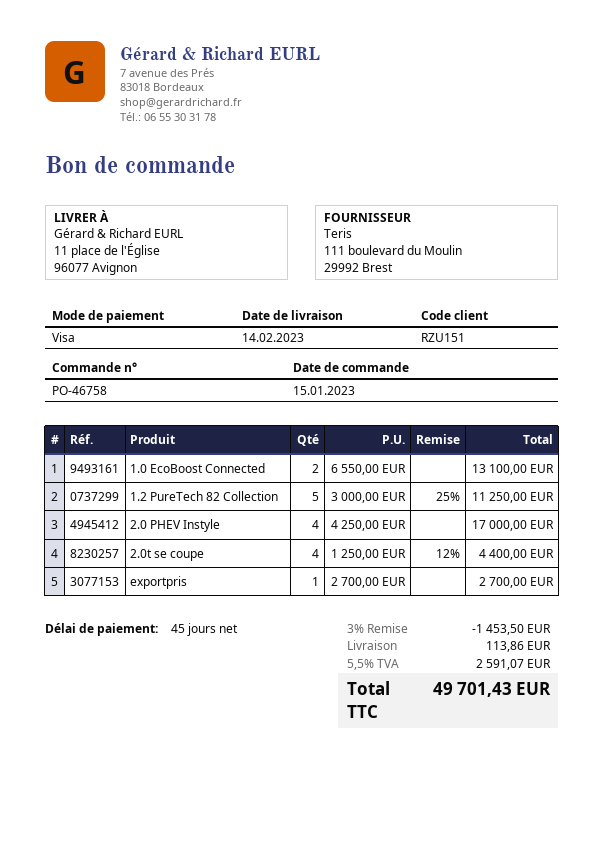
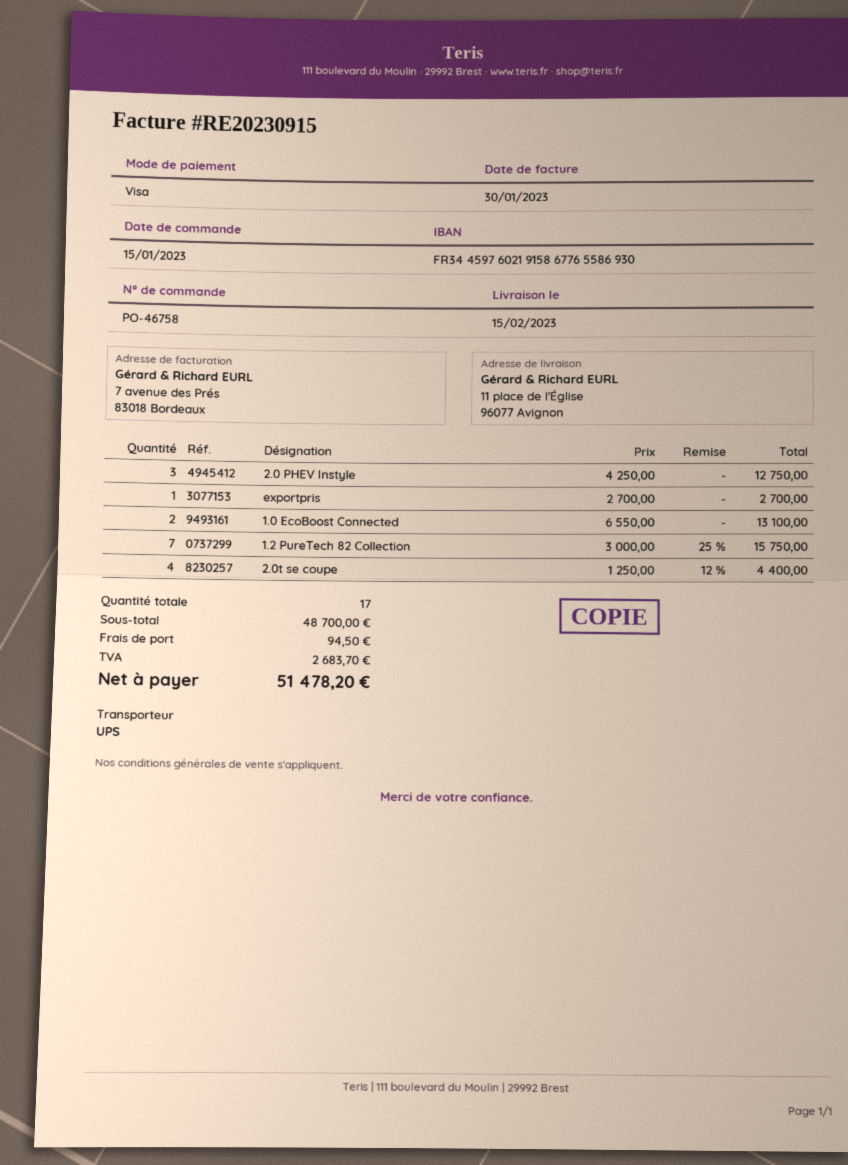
delivery date: 2023-02-14 -> 2023-02-15
1.2 PureTech 82 Collection: 5 x 3000.00 - 25% = 11250.00 -> 7 x 3000.00 - 25% = 15750.00
2.0 PHEV Instyle: 4 x 4250.00 = 17000.00 -> 3 x 4250.00 = 12750.00
discount: 3% = 1453.50 -> none
shipping: 113.86 -> 94.50
tax: 2591.07 -> 2683.70
total: 49701.43 -> 51478.20

